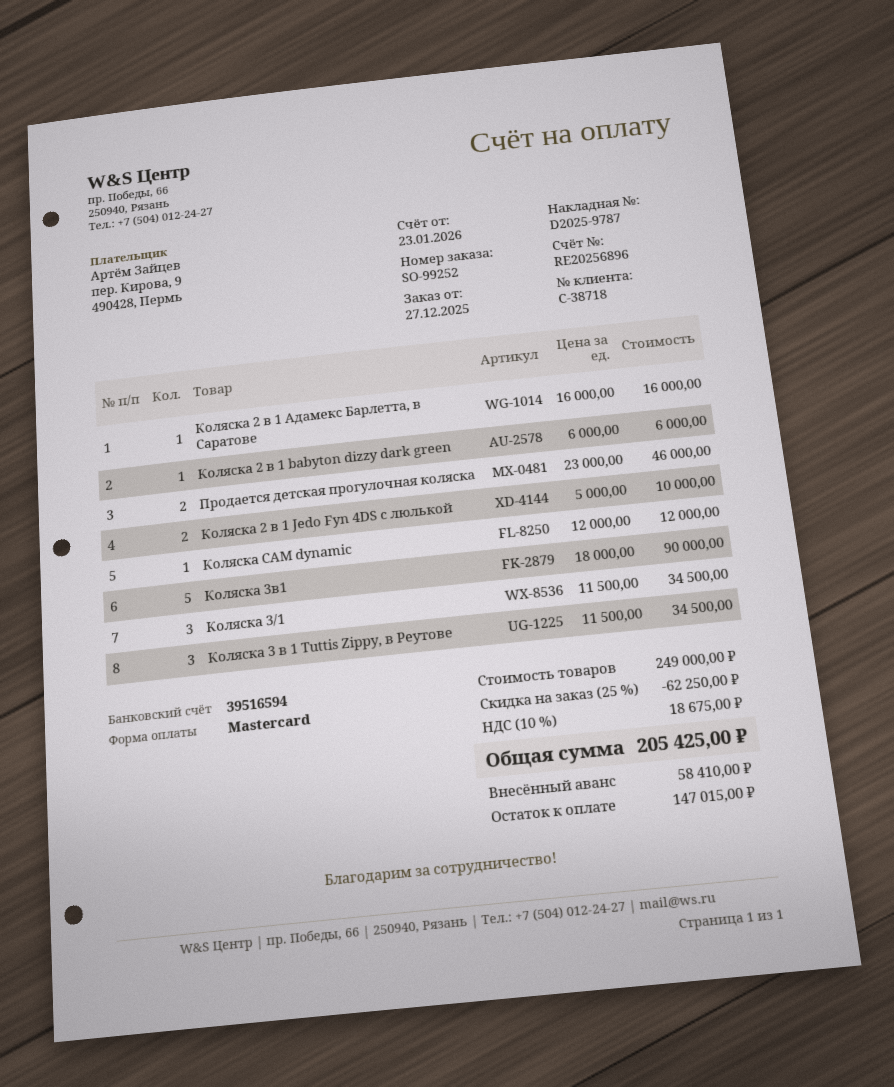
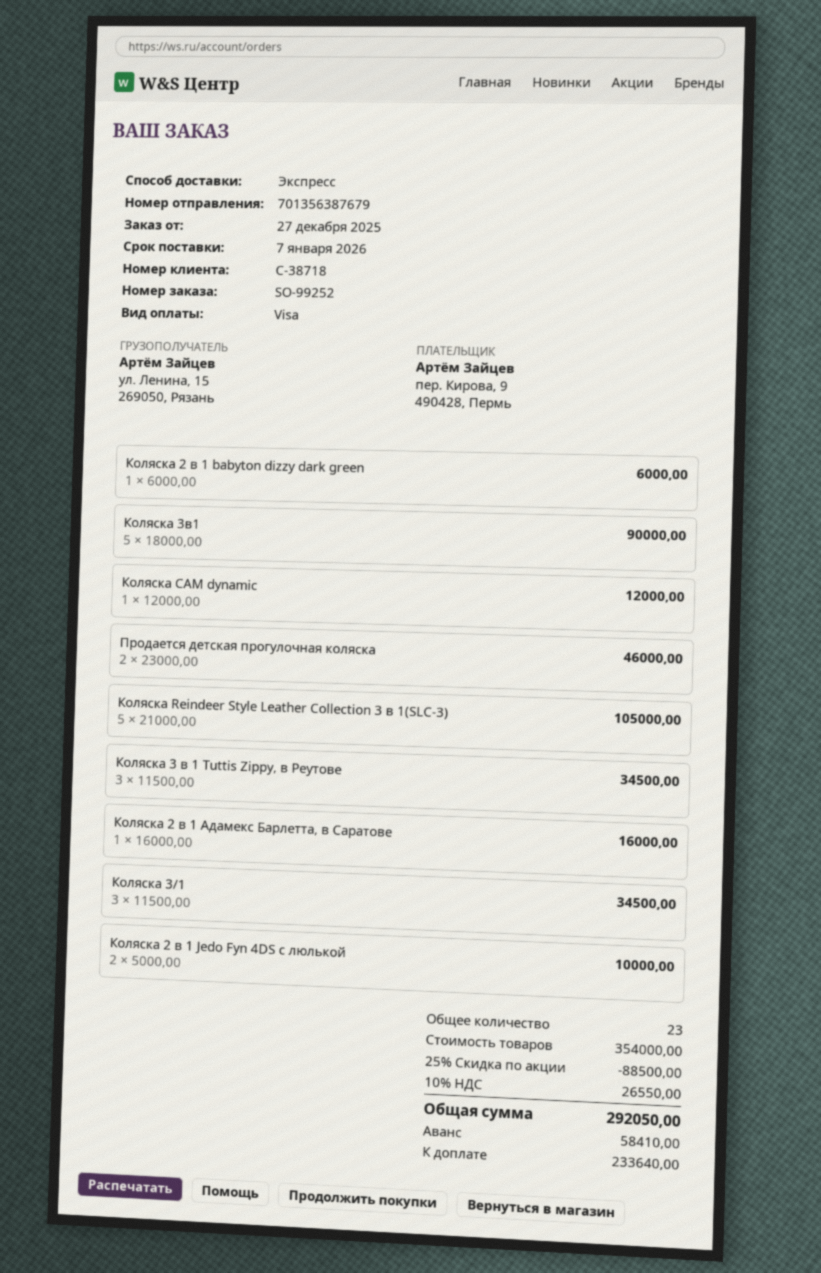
payment method: Mastercard -> Visa
Коляска Reindeer Style Leather Collection 3 в 1(SLC-3): none -> 5 x 21000.00 = 105000.00
subtotal: 249000.00 -> 354000.00
discount: 25% = 62250.00 -> 25% = 88500.00
tax: 10% = 18675.00 -> 10% = 26550.00
total: 205425.00 -> 292050.00
balance: 147015.00 -> 233640.00

